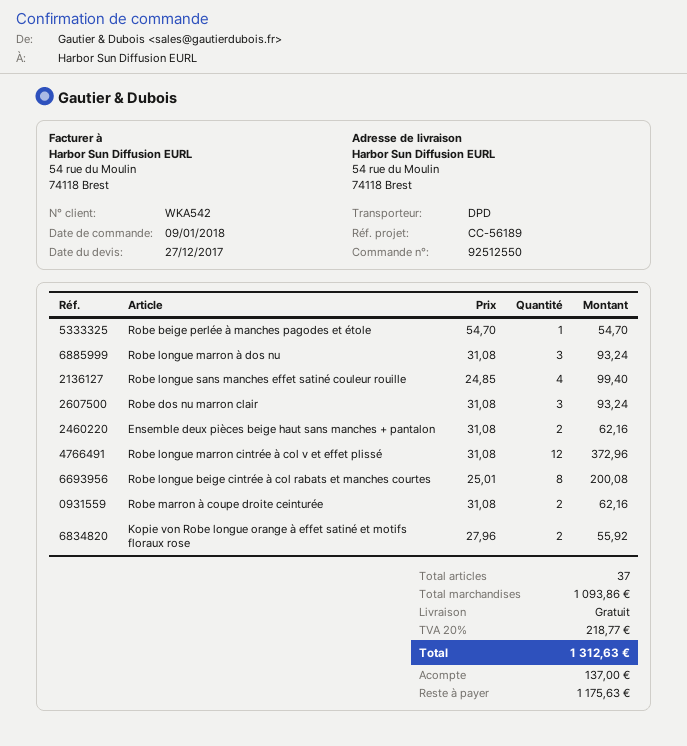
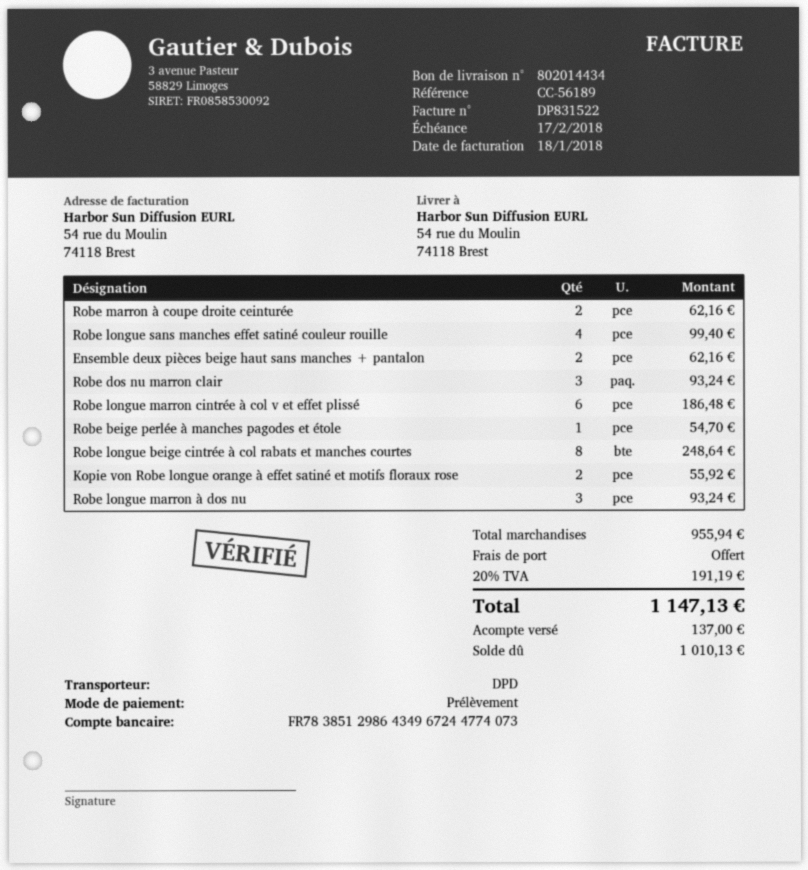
Robe longue marron cintrée à col v et effet plissé: 12 for 372.96 -> 6 for 186.48
Robe longue beige cintrée à col rabats et manches courtes: 8 for 200.08 -> 8 for 248.64
subtotal: 1093.86 -> 955.94
tax: 20% = 218.77 -> 20% = 191.19
total: 1312.63 -> 1147.13
balance: 1175.63 -> 1010.13

